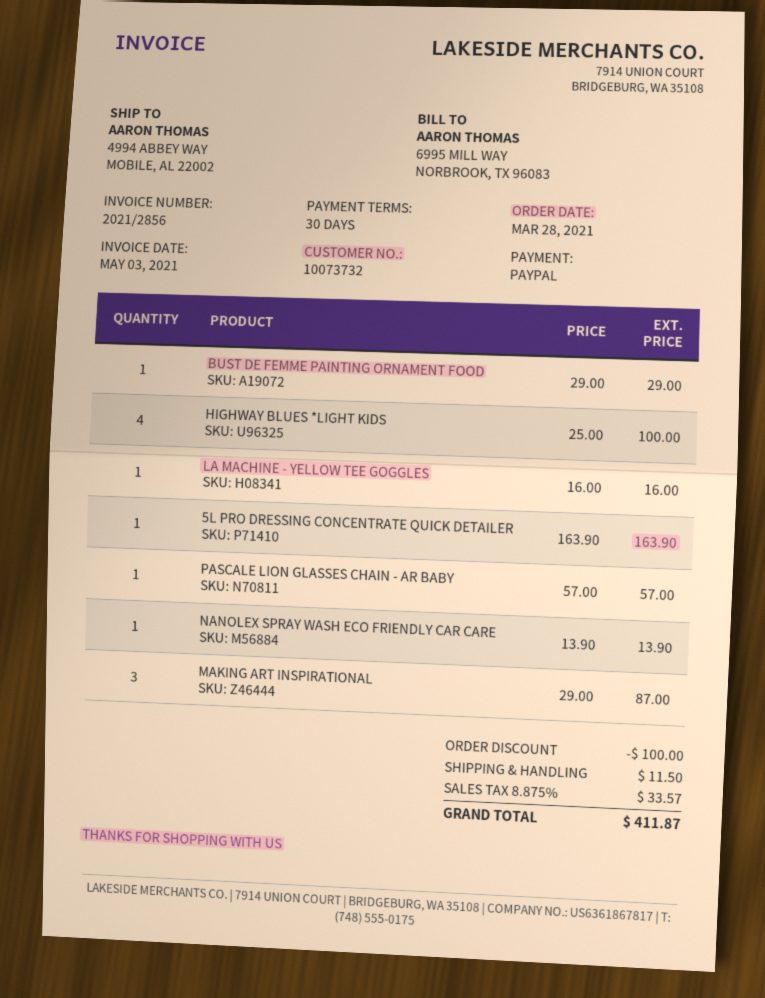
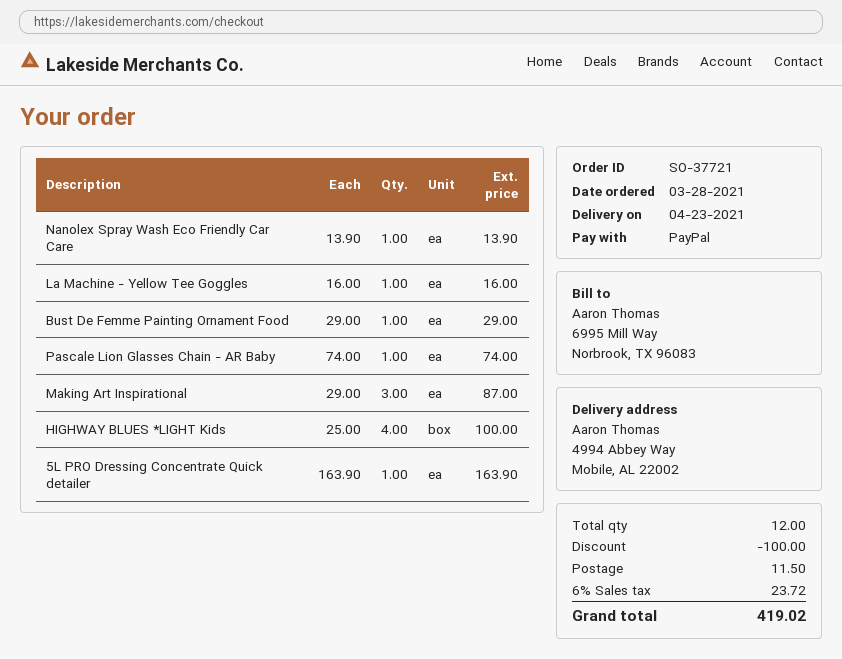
PASCALE LION GLASSES CHAIN - AR BABY: 1 x 57.00 = 57.00 -> 1 x 74.00 = 74.00
tax: 8.875% = 33.57 -> 6% = 23.72
total: 411.87 -> 419.02

